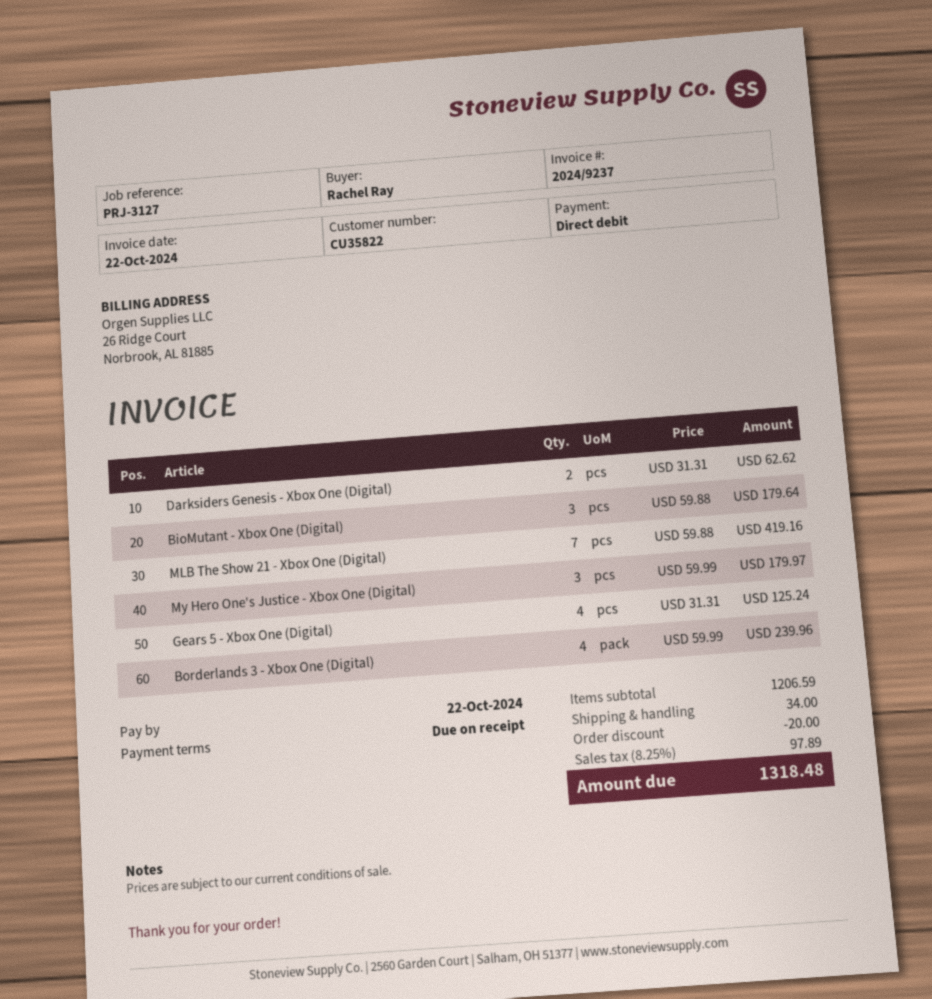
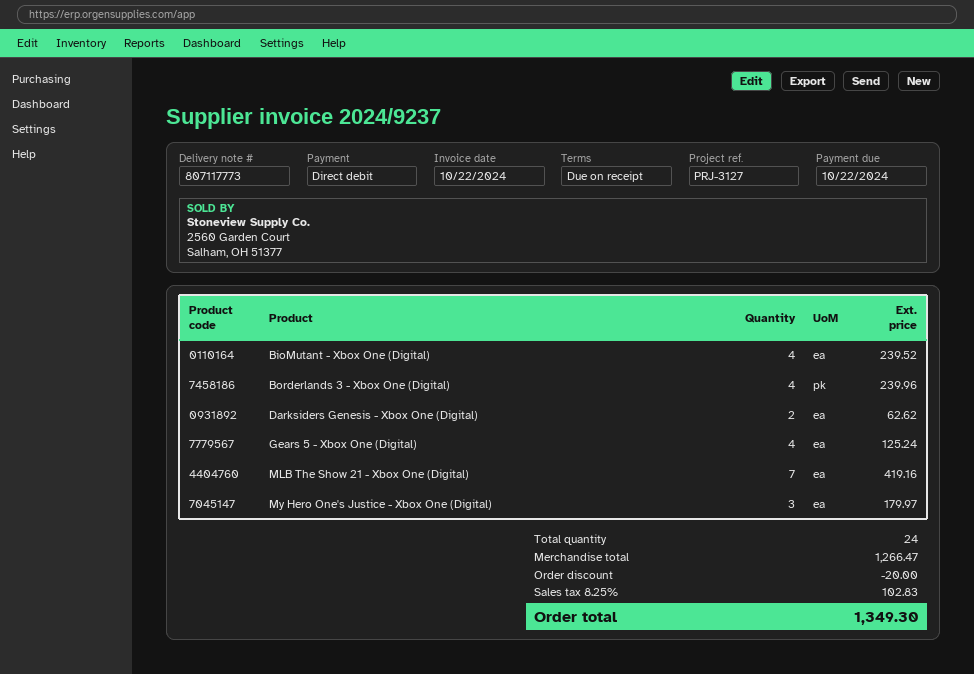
BioMutant - Xbox One (Digital): 3 for 179.64 -> 4 for 239.52
subtotal: 1206.59 -> 1266.47
shipping: 34.00 -> none
tax: 8.25% = 97.89 -> 8.25% = 102.83
total: 1318.48 -> 1349.30

